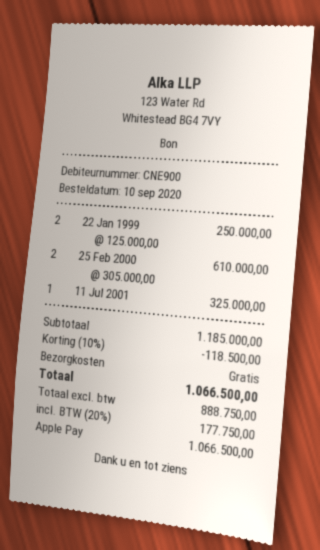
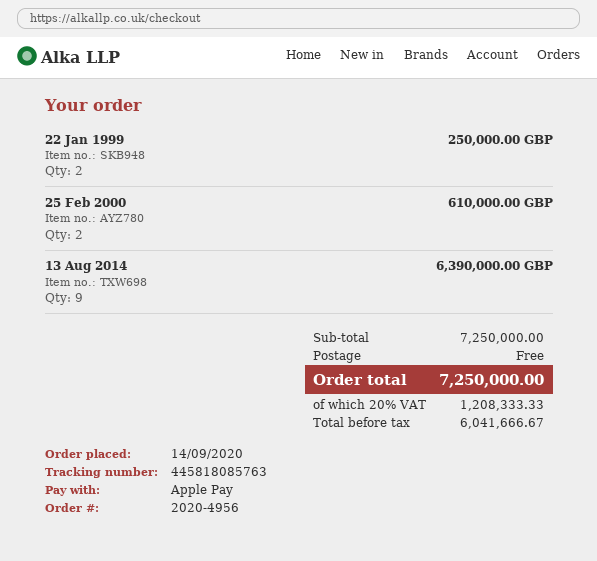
order date: 2020-09-10 -> 2020-09-14
11 Jul 2001: 1 for 325000.00 -> none
13 Aug 2014: none -> 9 for 6390000.00
subtotal: 1185000.00 -> 7250000.00
discount: 10% = 118500.00 -> none
net: 888750.00 -> 6041666.67
tax: 20% = 177750.00 -> 20% = 1208333.33
total: 1066500.00 -> 7250000.00

